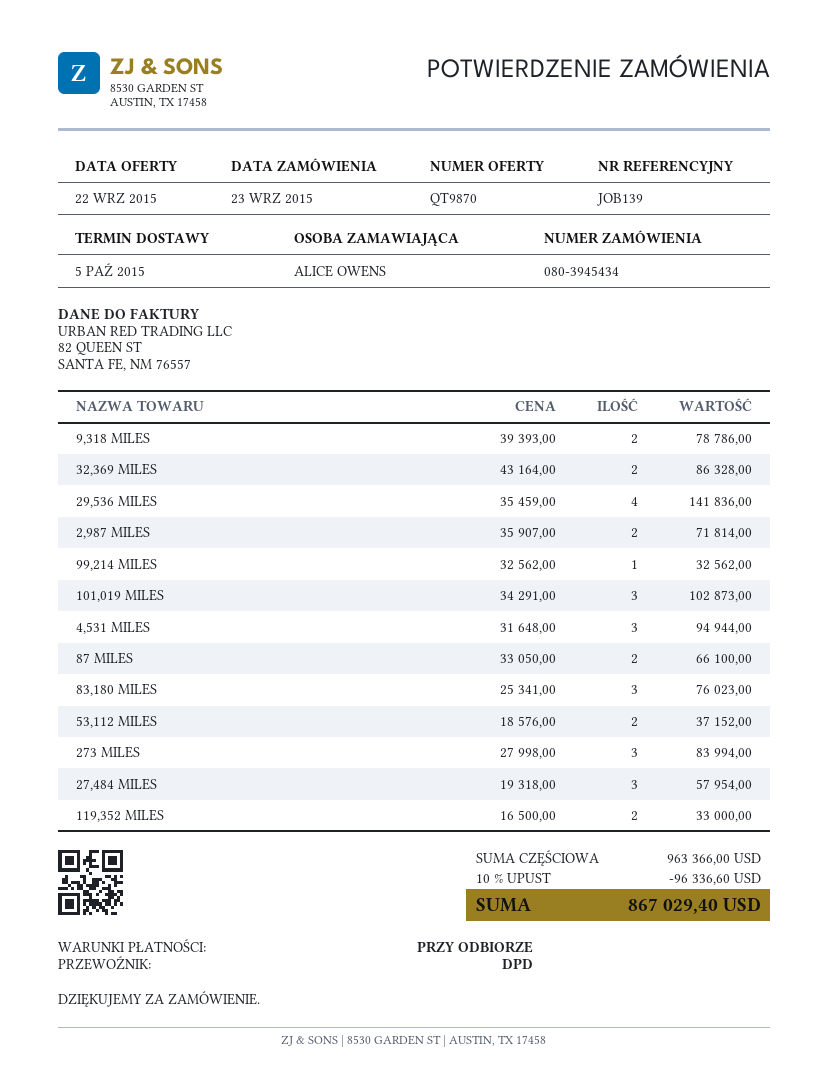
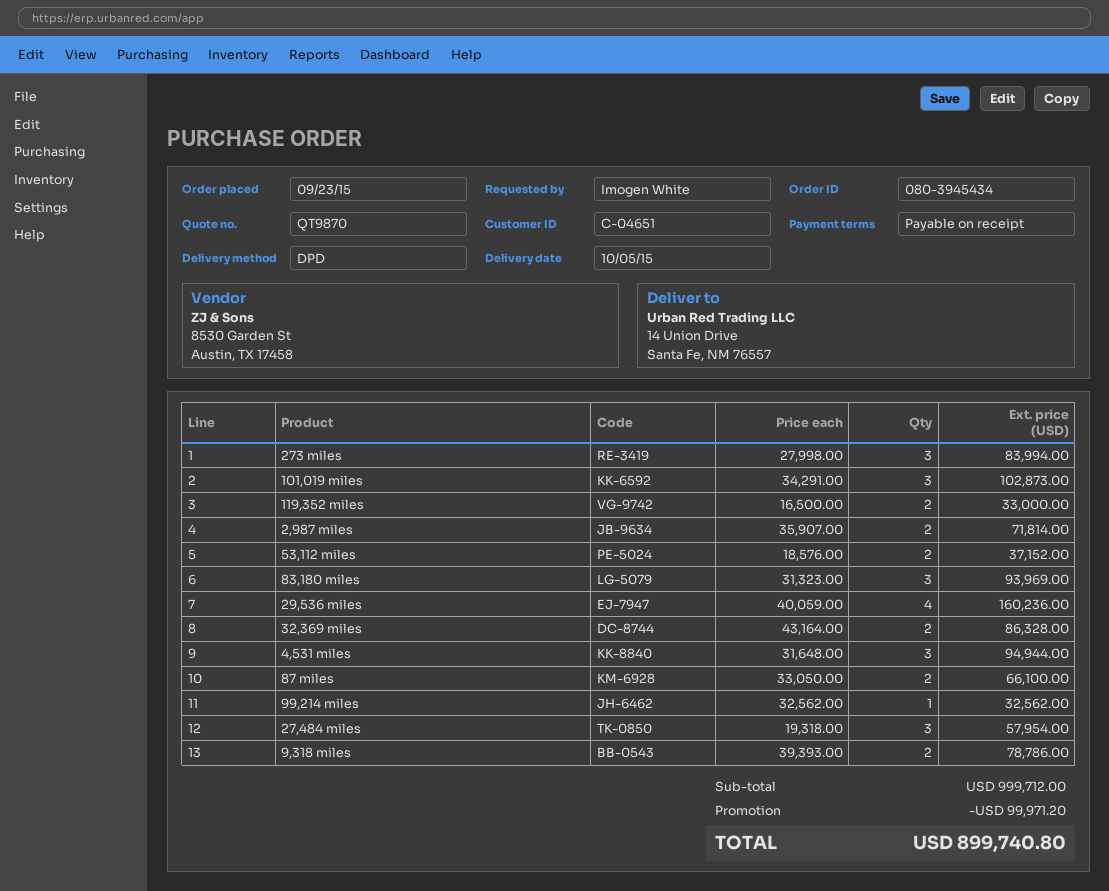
ordered by: ALICE OWENS -> Imogen White
29,536 MILES: 4 x 35459.00 = 141836.00 -> 4 x 40059.00 = 160236.00
83,180 MILES: 3 x 25341.00 = 76023.00 -> 3 x 31323.00 = 93969.00
subtotal: 963366.00 -> 999712.00
discount: 96336.60 -> 99971.20
total: 867029.40 -> 899740.80

